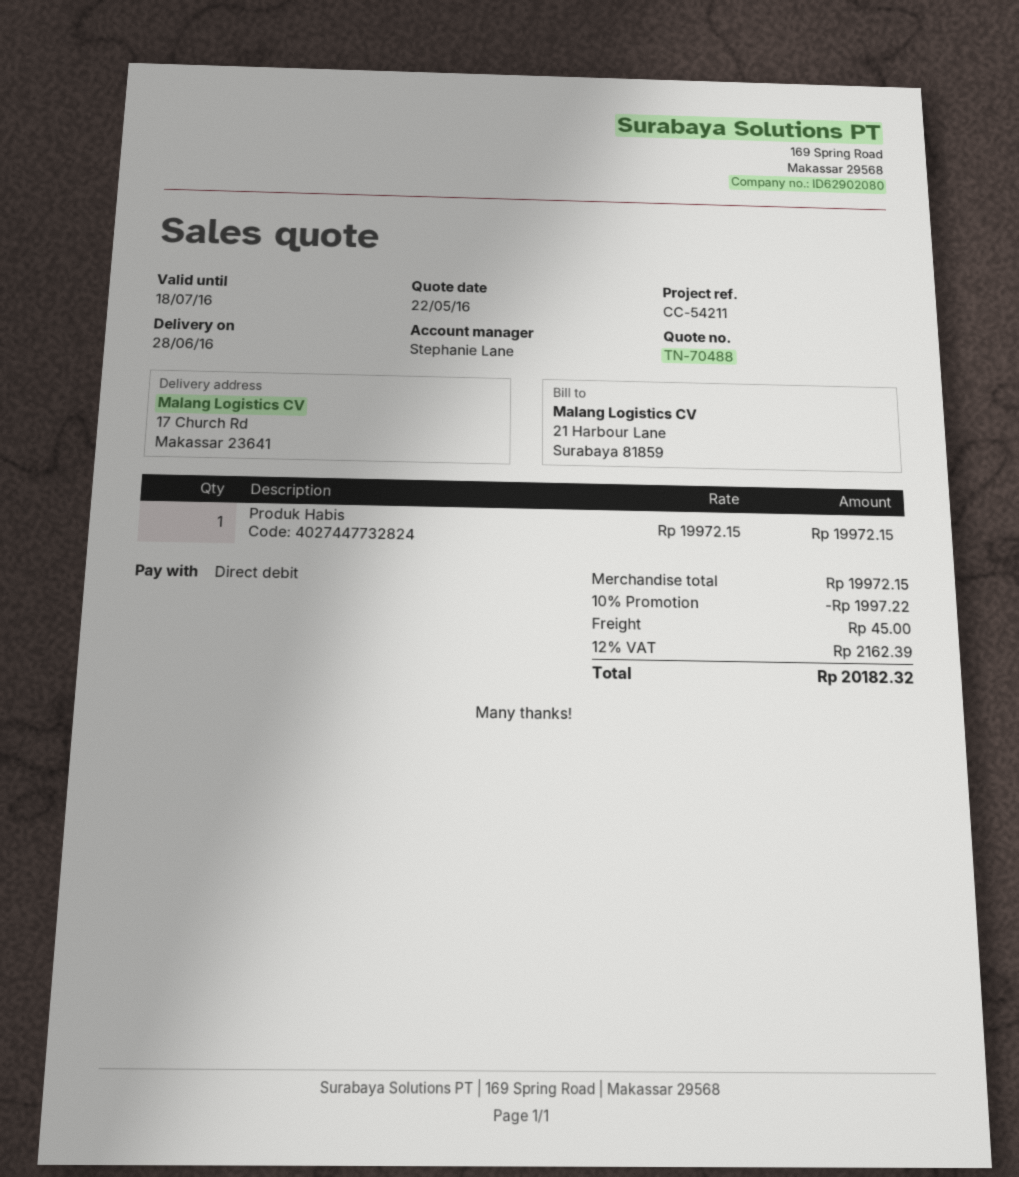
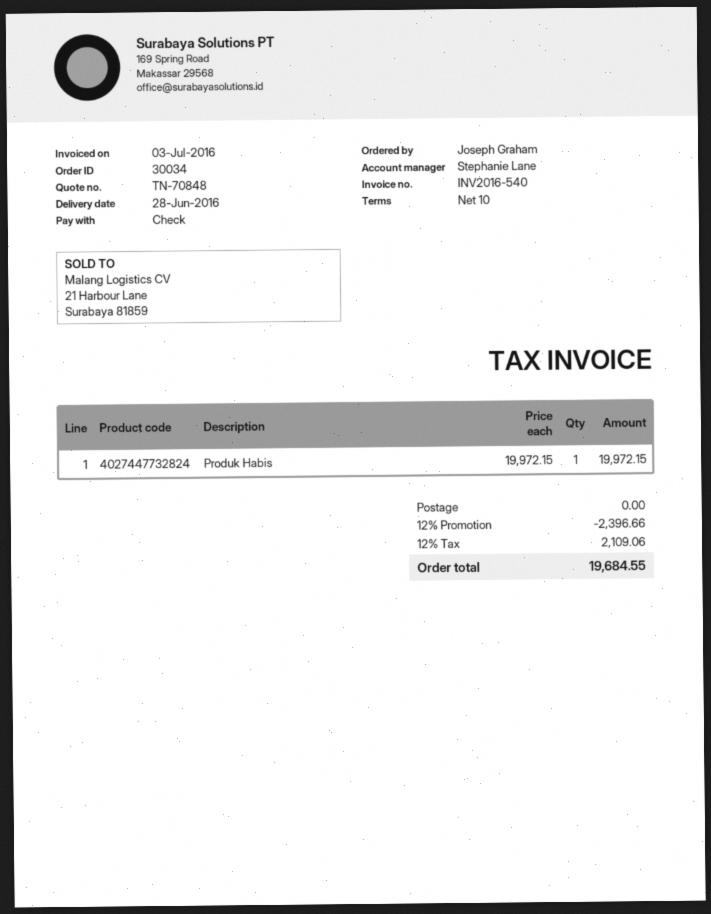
quote number: TN-70488 -> TN-70848
payment method: direct debit -> cheque
discount: 10% = 1997.22 -> 12% = 2396.66
shipping: 45.00 -> 0.00
tax: 12% = 2162.39 -> 12% = 2109.06
total: 20182.32 -> 19684.55

